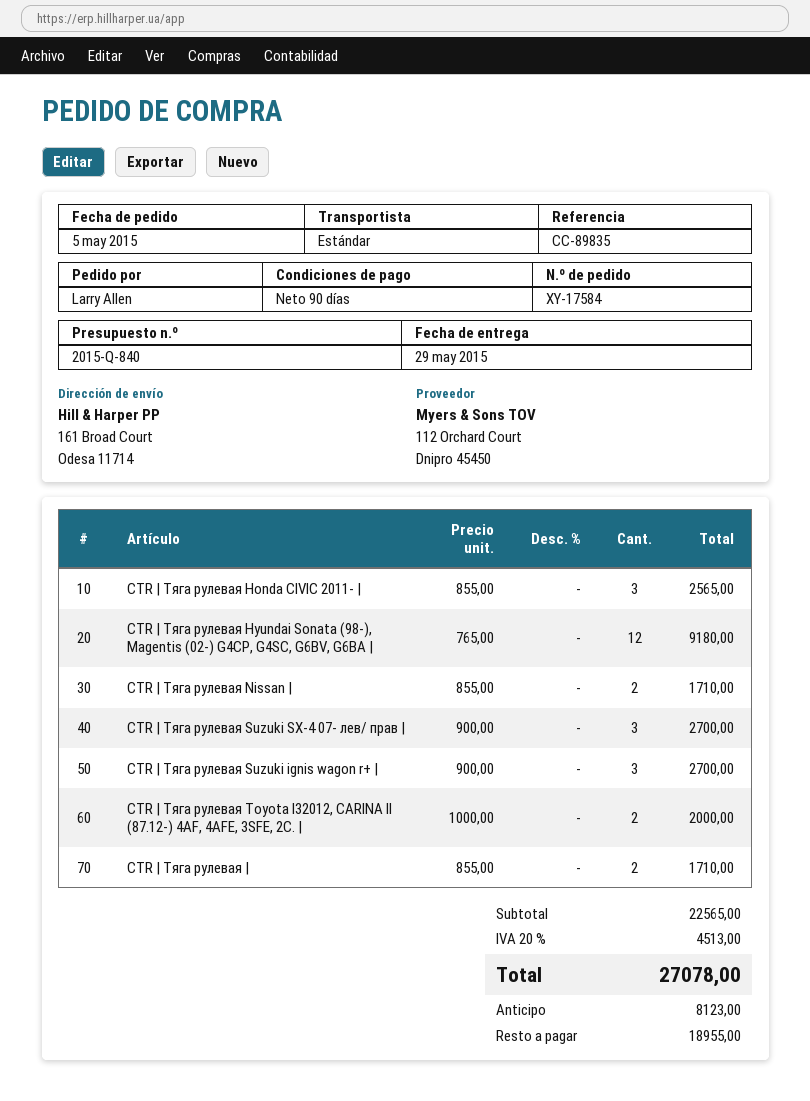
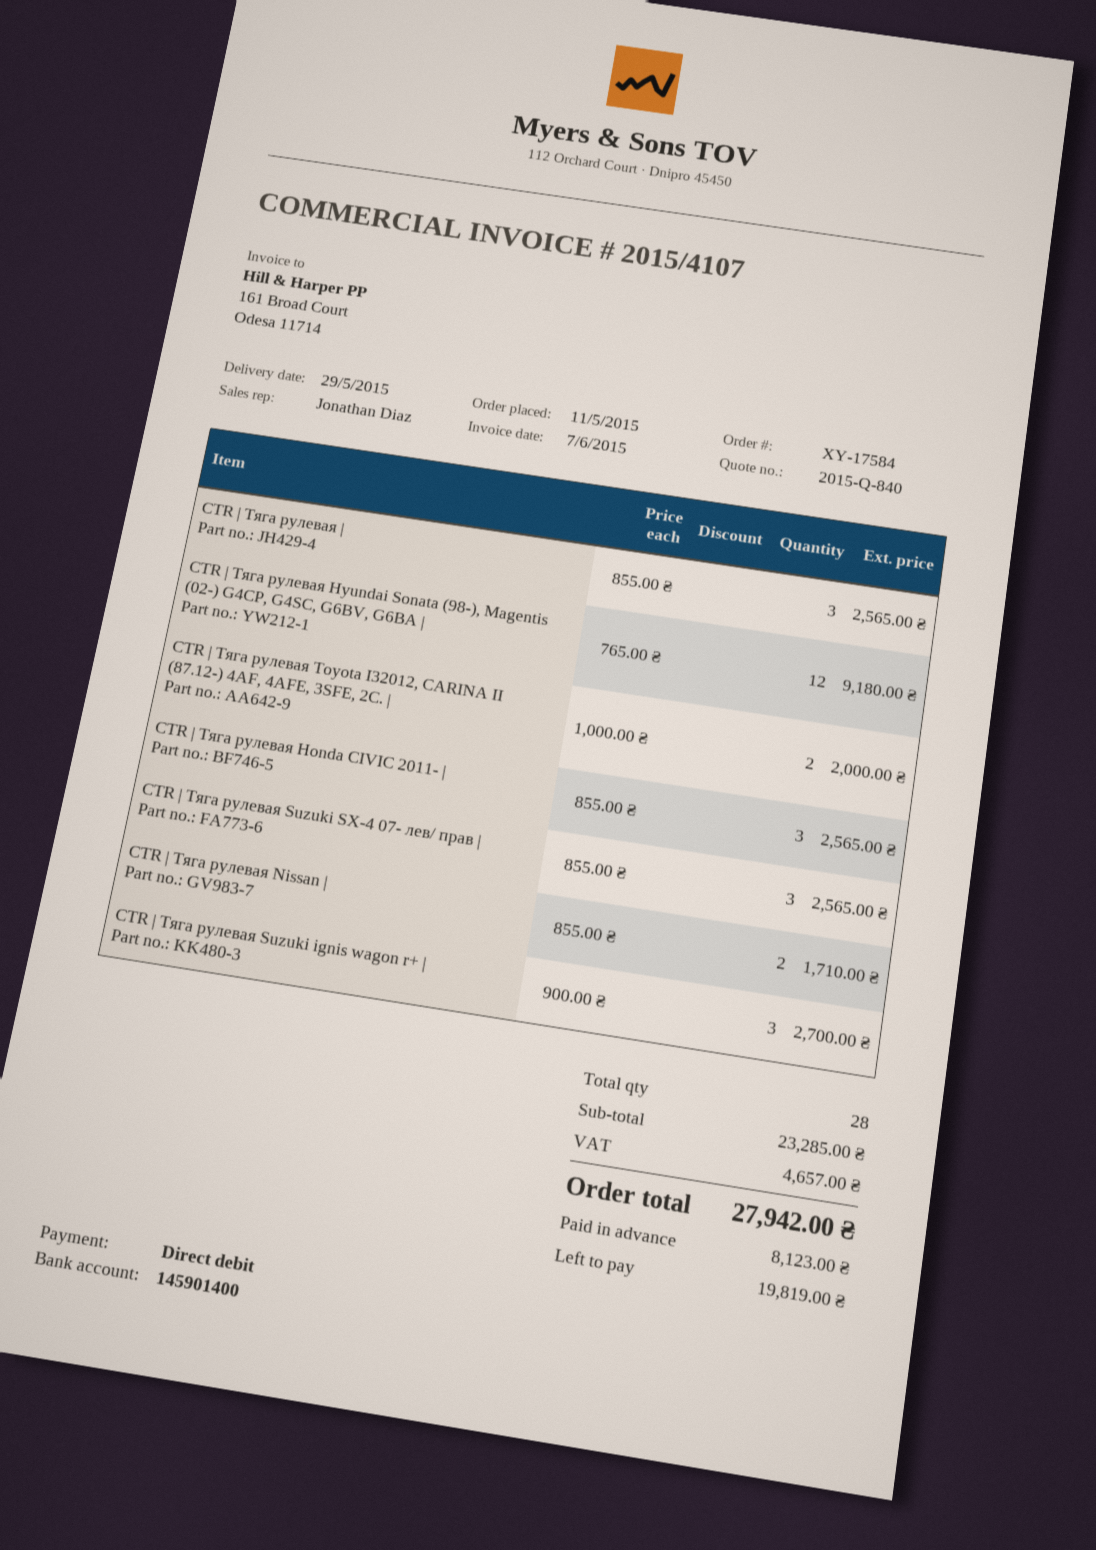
order date: 2015-05-05 -> 2015-05-11
CTR | Тяга рулевая Suzuki SX-4 07- лев/ прав |: 3 x 900.00 = 2700.00 -> 3 x 855.00 = 2565.00
CTR | Тяга рулевая |: 2 x 855.00 = 1710.00 -> 3 x 855.00 = 2565.00
subtotal: 22565.00 -> 23285.00
tax: 4513.00 -> 4657.00
total: 27078.00 -> 27942.00
balance: 18955.00 -> 19819.00

